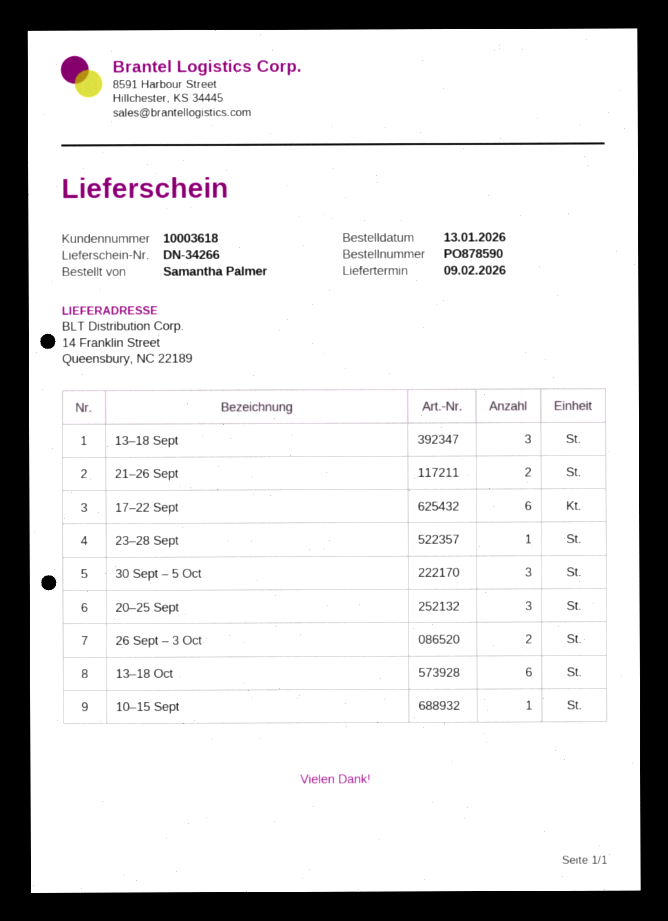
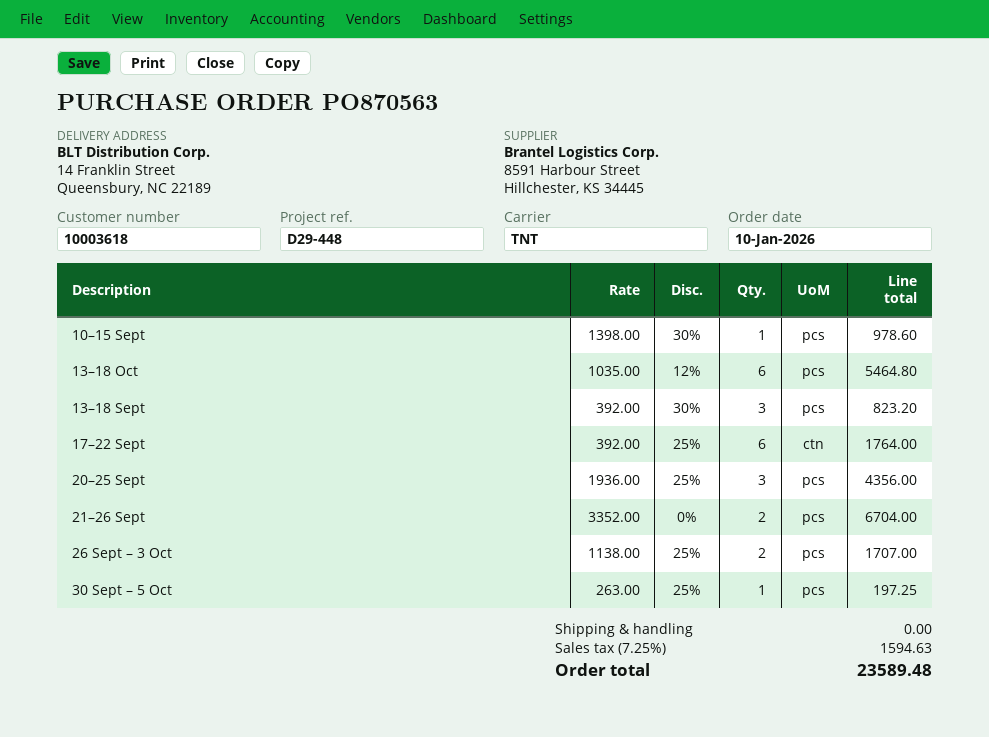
order number: PO878590 -> PO870563
order date: 2026-01-13 -> 2026-01-10
23–28 Sept: 1 -> none
30 Sept – 5 Oct: 3 -> 1

